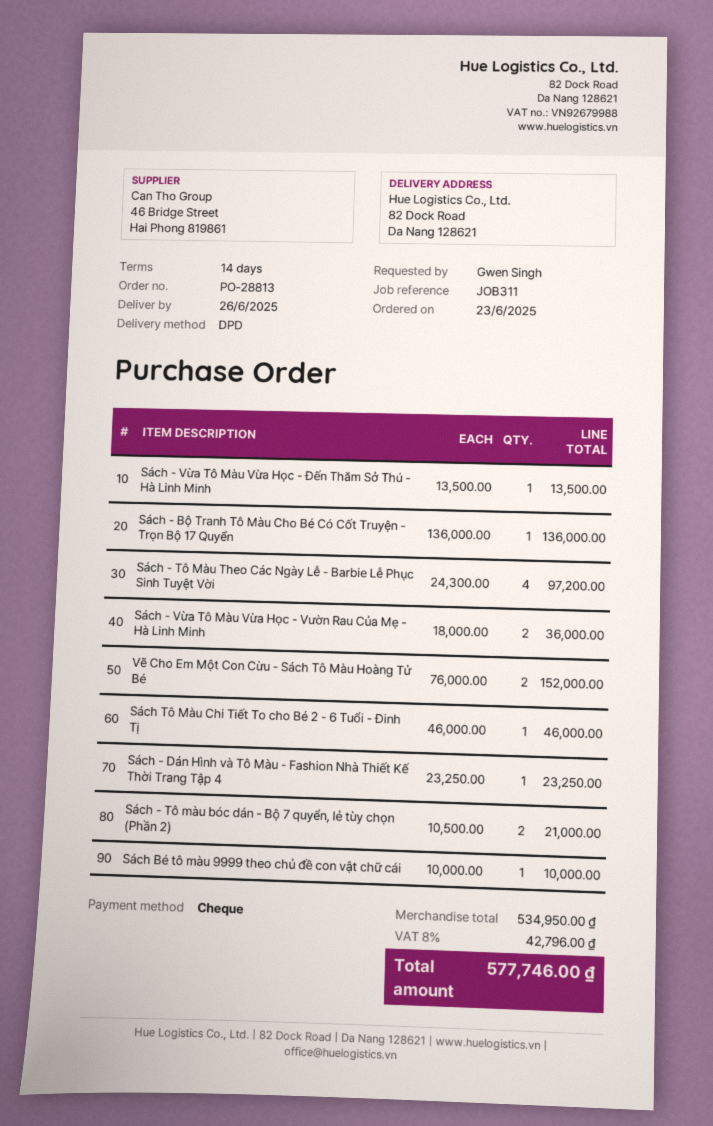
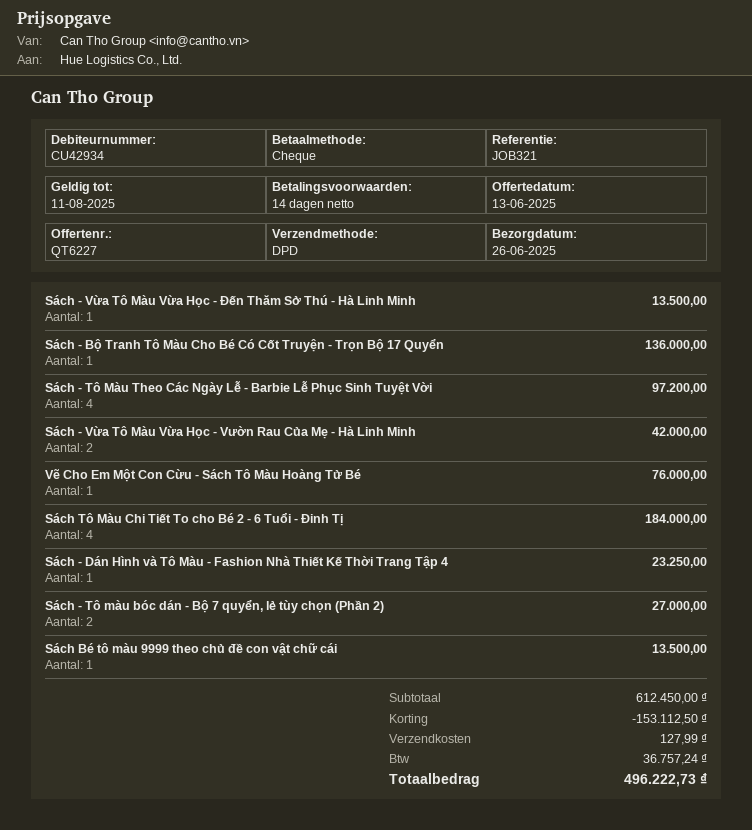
reference: JOB311 -> JOB321
Sách - Vừa Tô Màu Vừa Học - Vườn Rau Của Mẹ - Hà Linh Minh: 2 for 36000.00 -> 2 for 42000.00
Vẽ Cho Em Một Con Cừu - Sách Tô Màu Hoàng Tử Bé: 2 for 152000.00 -> 1 for 76000.00
Sách Tô Màu Chi Tiết To cho Bé 2 - 6 Tuổi - Đinh Tị: 1 for 46000.00 -> 4 for 184000.00
Sách - Tô màu bóc dán - Bộ 7 quyển, lẻ tùy chọn (Phần 2): 2 for 21000.00 -> 2 for 27000.00
Sách Bé tô màu 9999 theo chủ đề con vật chữ cái: 1 for 10000.00 -> 1 for 13500.00
subtotal: 534950.00 -> 612450.00
discount: none -> 153112.50
shipping: none -> 127.99
tax: 42796.00 -> 36757.24
total: 577746.00 -> 496222.73

